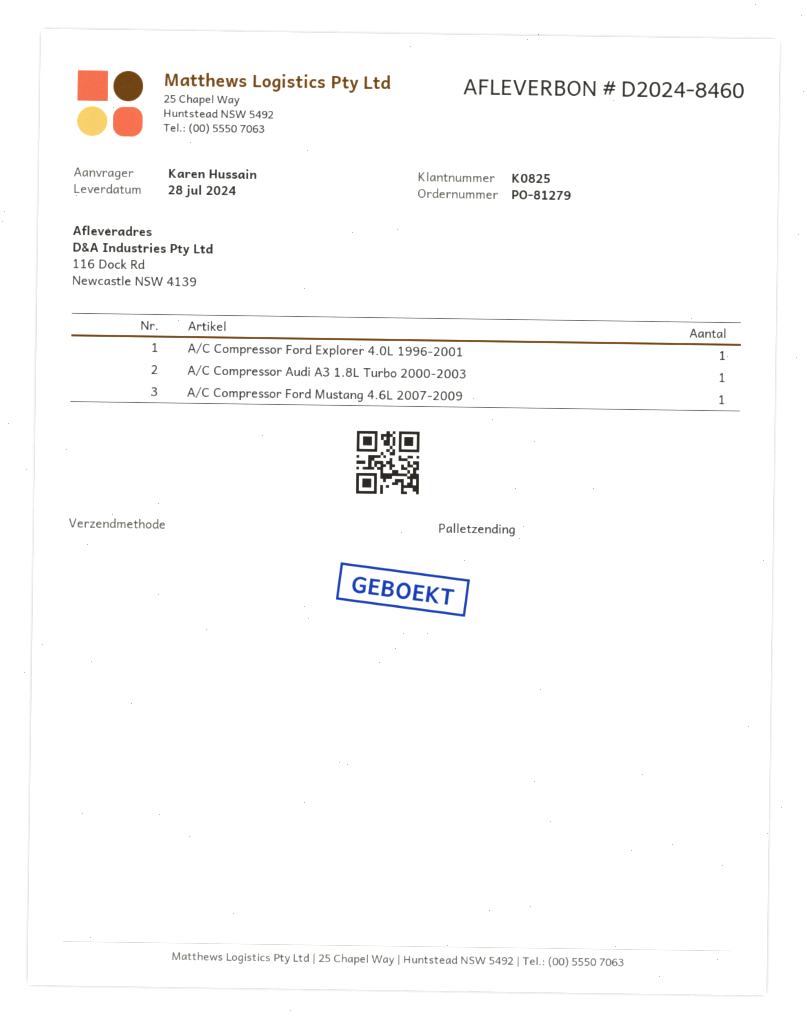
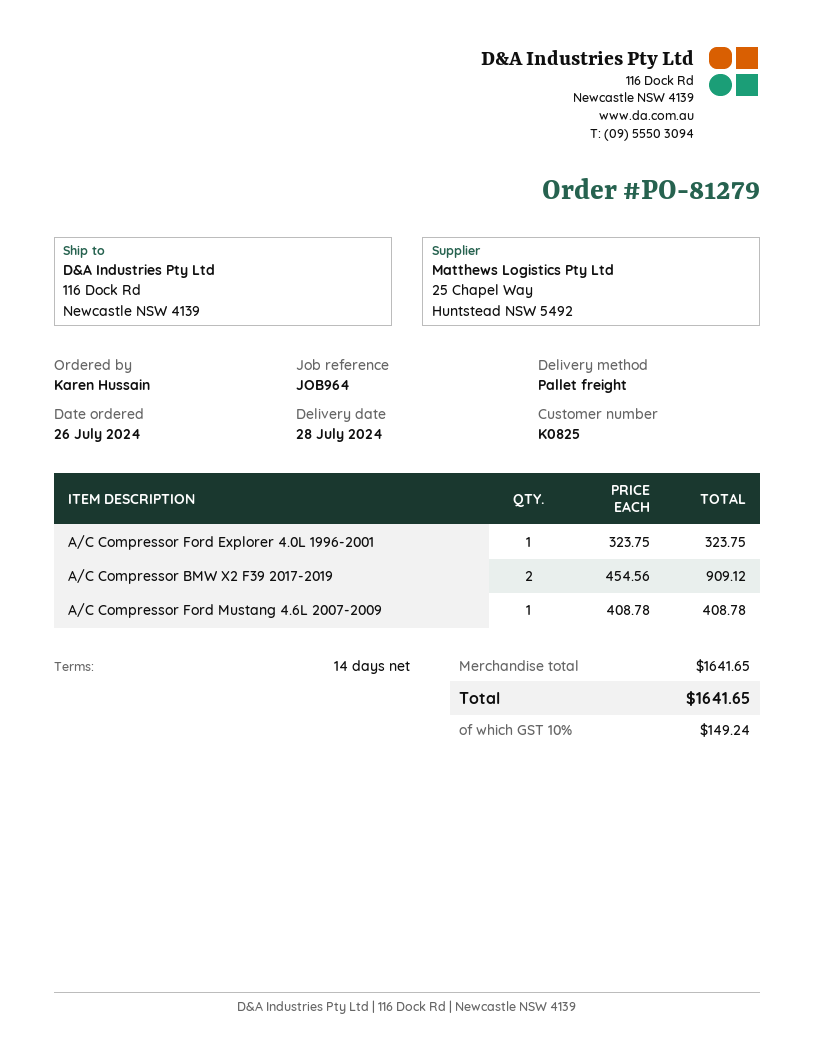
A/C Compressor Audi A3 1.8L Turbo 2000-2003: 1 -> none
A/C Compressor BMW X2 F39 2017-2019: none -> 2

